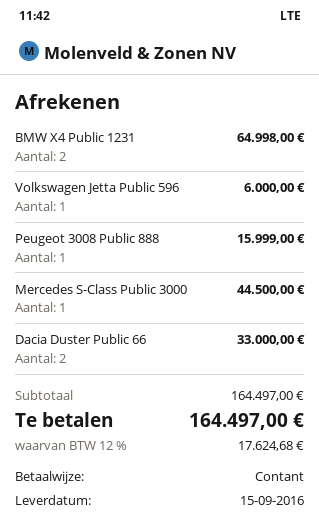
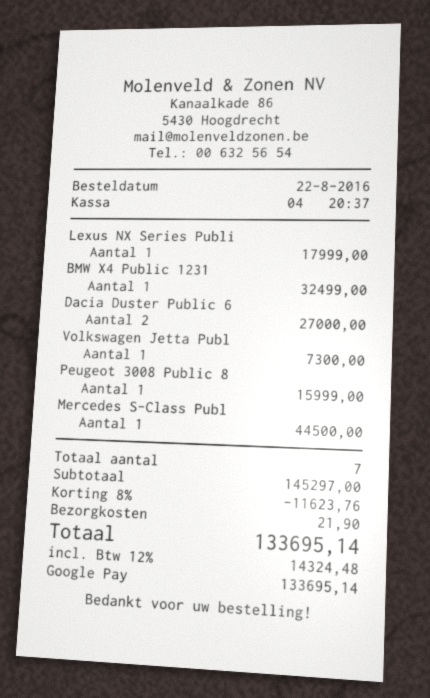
payment method: cash -> Google Pay
BMW X4 Public 1231: 2 for 64998.00 -> 1 for 32499.00
Volkswagen Jetta Public 596: 1 for 6000.00 -> 1 for 7300.00
Dacia Duster Public 66: 2 for 33000.00 -> 2 for 27000.00
Lexus NX Series Publi: none -> 1 for 17999.00
subtotal: 164497.00 -> 145297.00
discount: none -> 8% = 11623.76
shipping: none -> 21.90
tax: 12% = 17624.68 -> 12% = 14324.48
total: 164497.00 -> 133695.14

